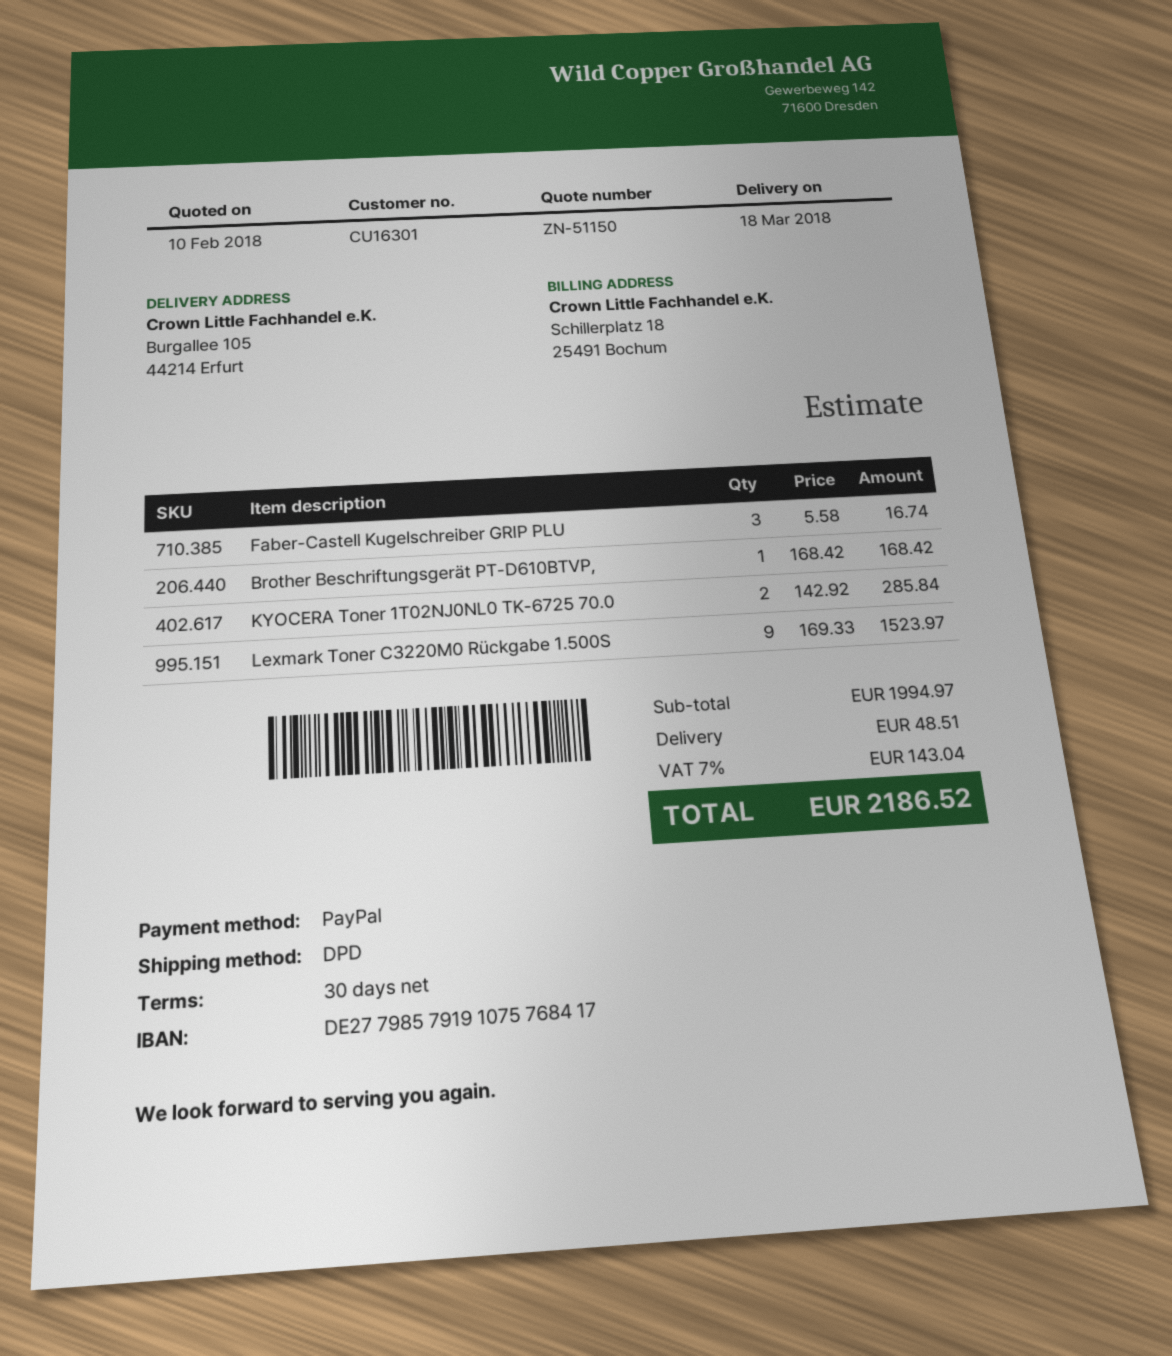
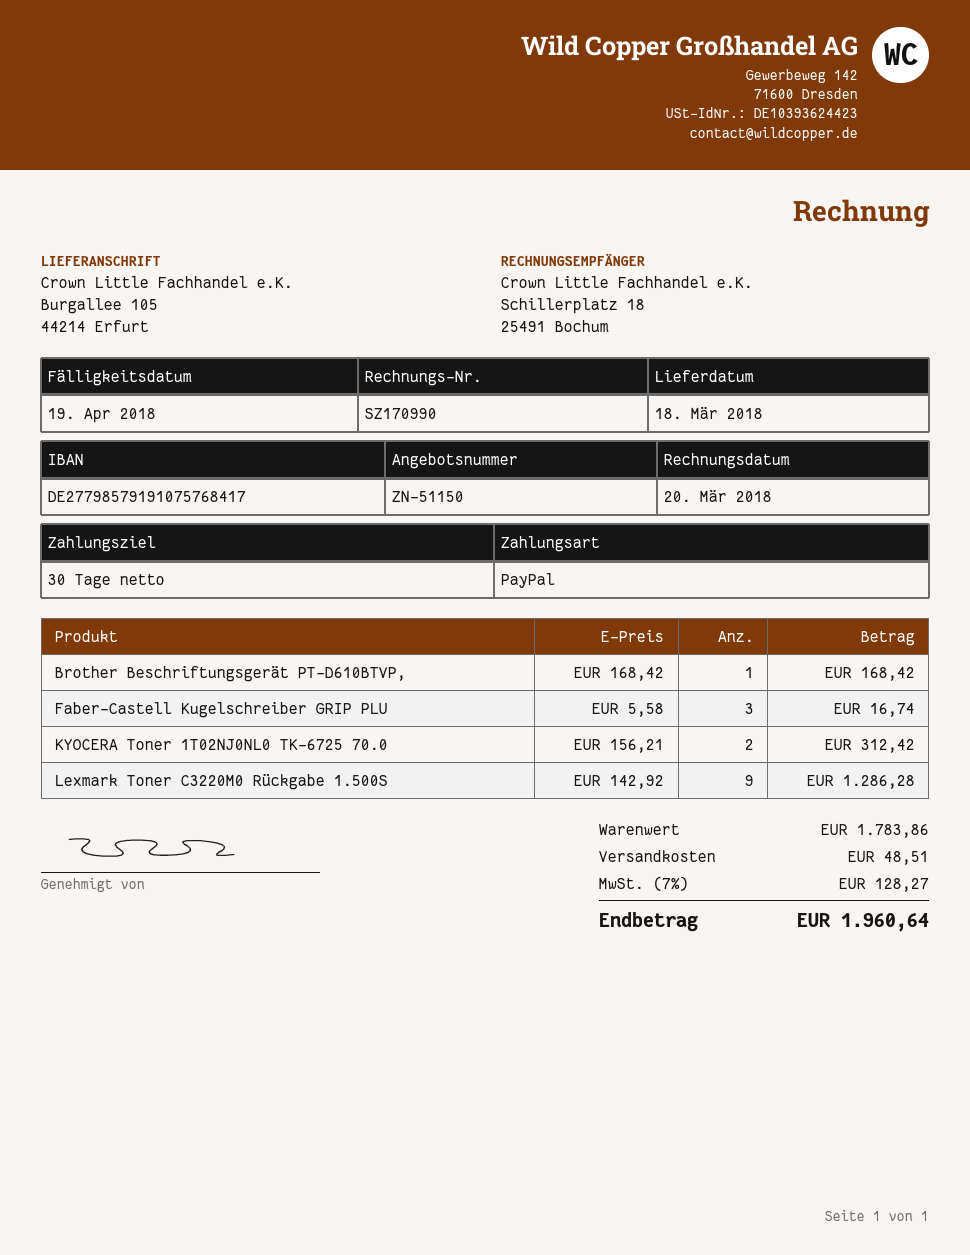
KYOCERA Toner 1T02NJ0NL0 TK-6725 70.0: 2 x 142.92 = 285.84 -> 2 x 156.21 = 312.42
Lexmark Toner C3220M0 Rückgabe 1.500S: 9 x 169.33 = 1523.97 -> 9 x 142.92 = 1286.28
subtotal: 1994.97 -> 1783.86
tax: 7% = 143.04 -> 7% = 128.27
total: 2186.52 -> 1960.64

